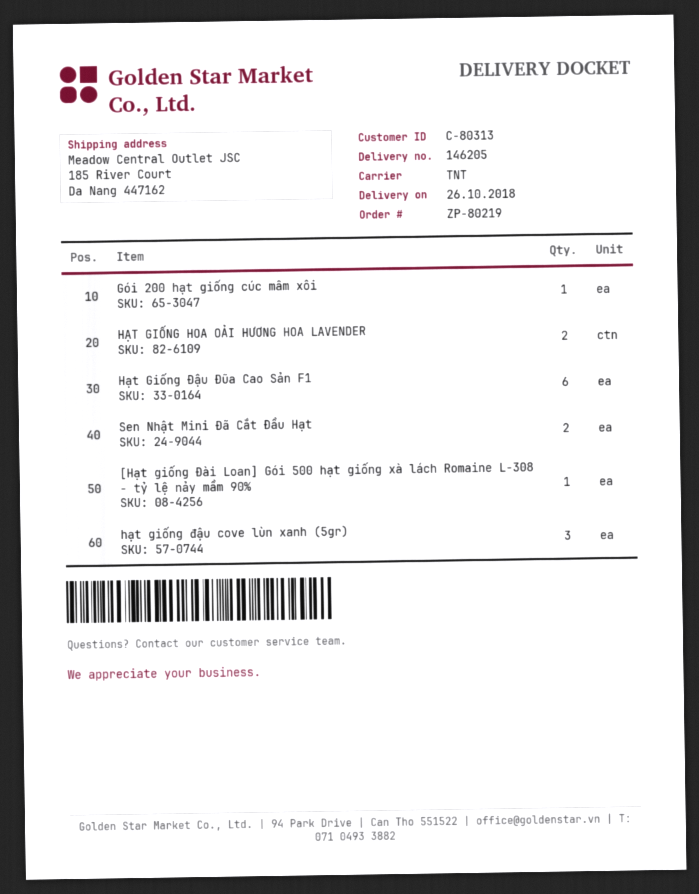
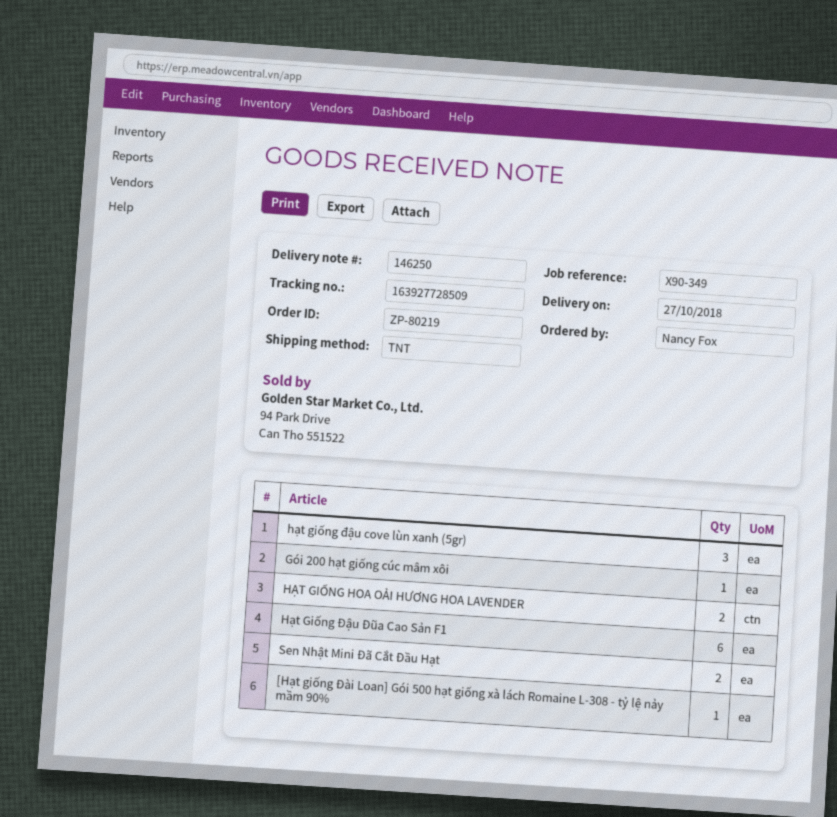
delivery note number: 146205 -> 146250
delivery date: 2018-10-26 -> 2018-10-27

